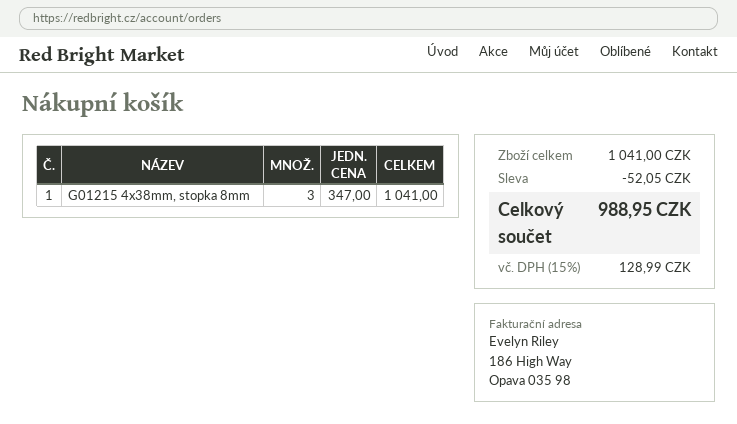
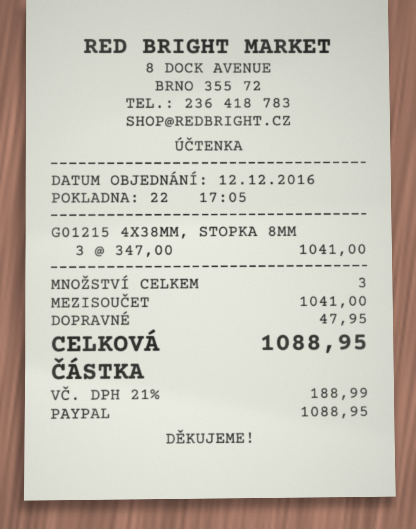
discount: 52.05 -> none
shipping: none -> 47.95
tax: 15% = 128.99 -> 21% = 188.99
total: 988.95 -> 1088.95

